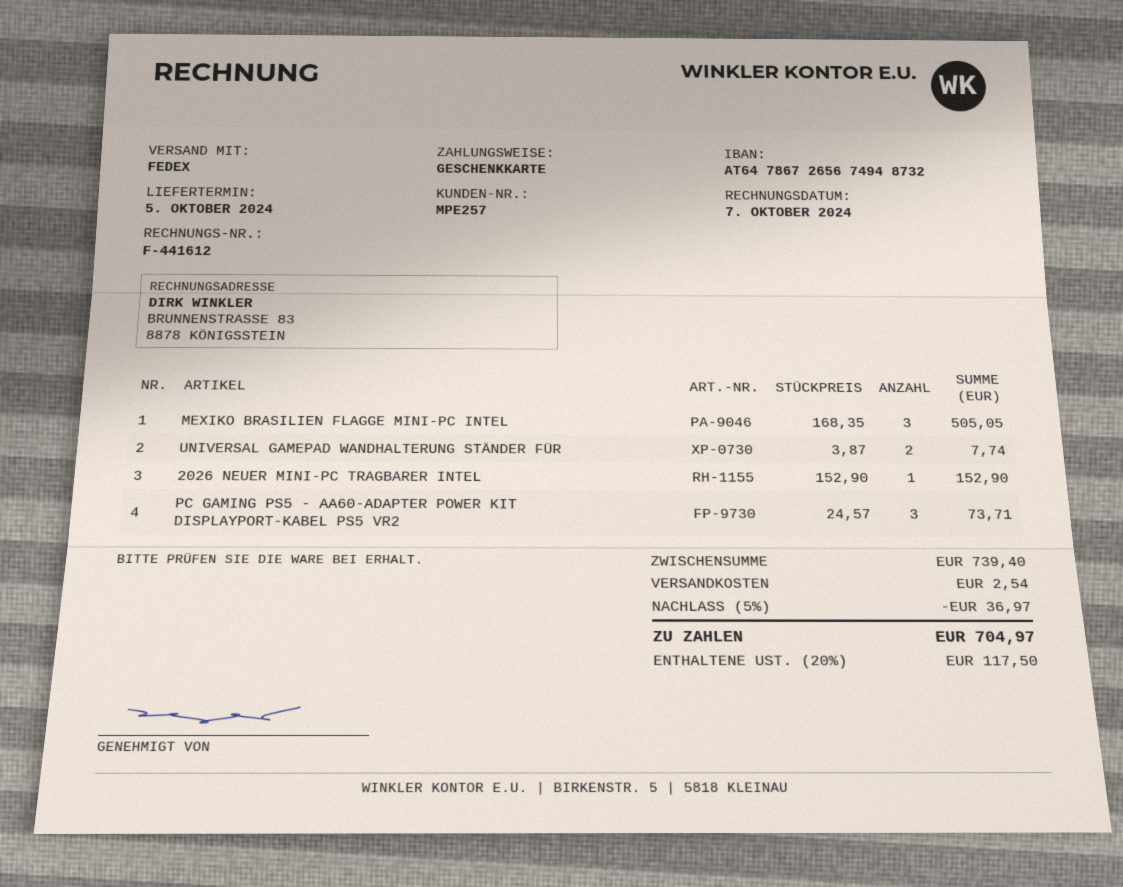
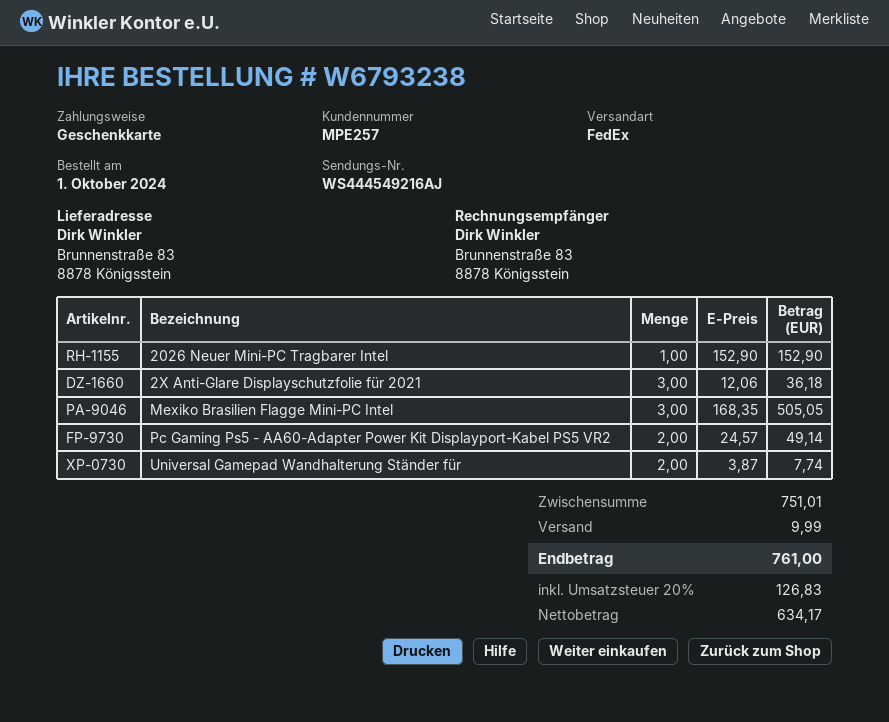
PC GAMING PS5 - AA60-ADAPTER POWER KIT DISPLAYPORT-KABEL PS5 VR2: 3 x 24.57 = 73.71 -> 2 x 24.57 = 49.14
2X Anti-Glare Displayschutzfolie für 2021: none -> 3 x 12.06 = 36.18
subtotal: 739.40 -> 751.01
discount: 5% = 36.97 -> none
shipping: 2.54 -> 9.99
tax: 20% = 117.50 -> 20% = 126.83
total: 704.97 -> 761.00

